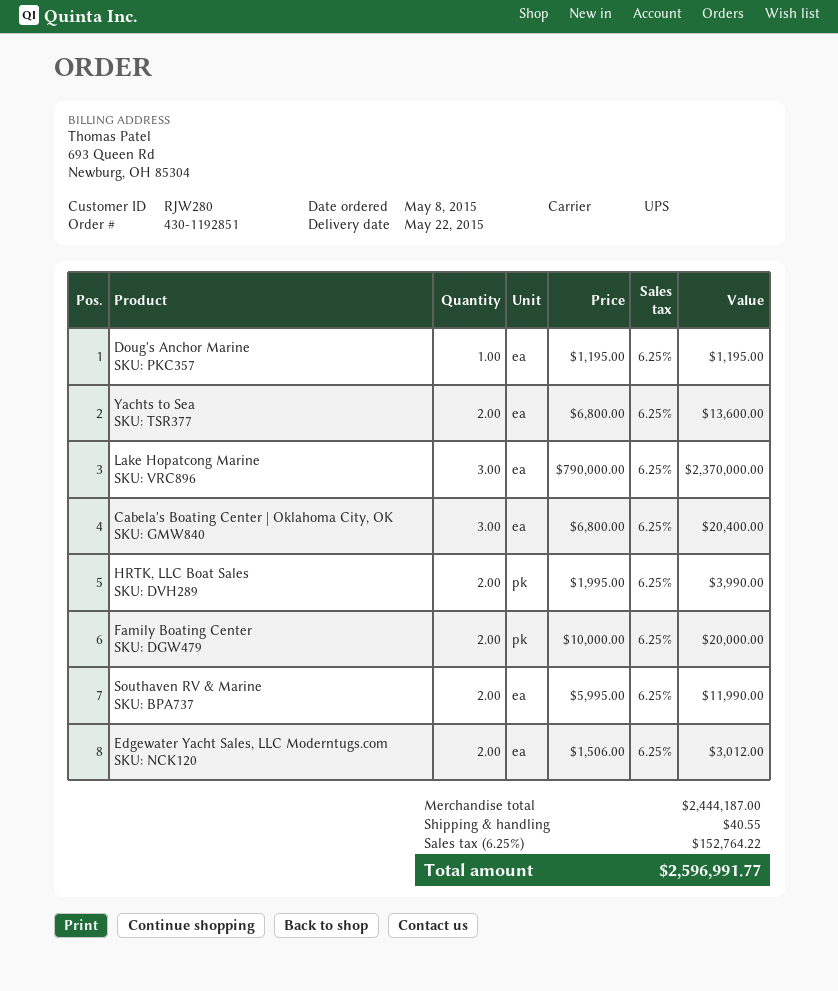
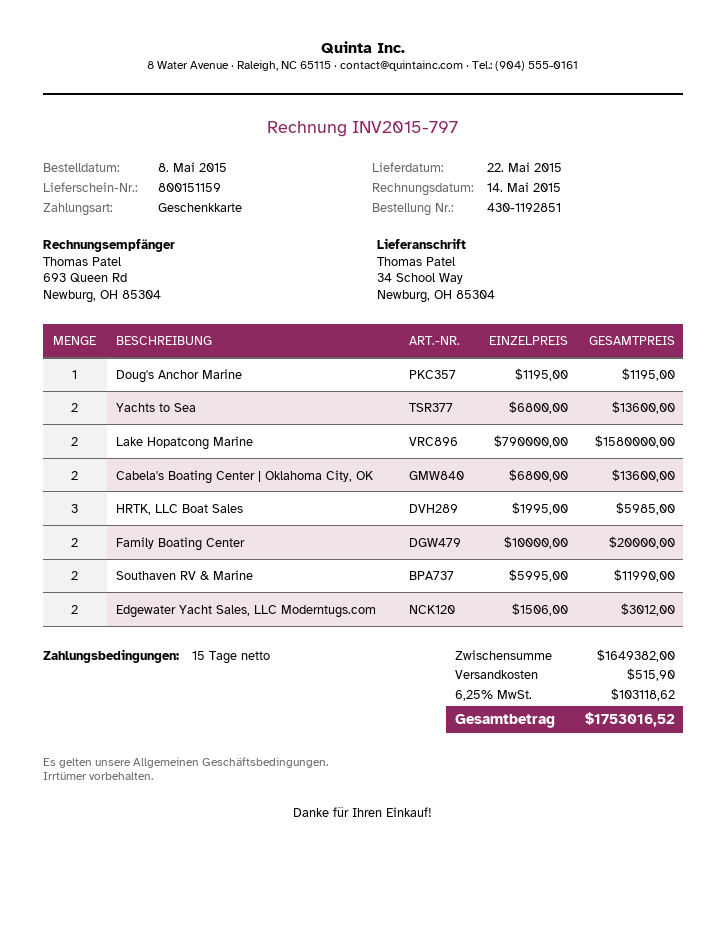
Lake Hopatcong Marine: 3 x 790000.00 = 2370000.00 -> 2 x 790000.00 = 1580000.00
Cabela's Boating Center | Oklahoma City, OK: 3 x 6800.00 = 20400.00 -> 2 x 6800.00 = 13600.00
HRTK, LLC Boat Sales: 2 x 1995.00 = 3990.00 -> 3 x 1995.00 = 5985.00
subtotal: 2444187.00 -> 1649382.00
shipping: 40.55 -> 515.90
tax: 6.25% = 152764.22 -> 6.25% = 103118.62
total: 2596991.77 -> 1753016.52

